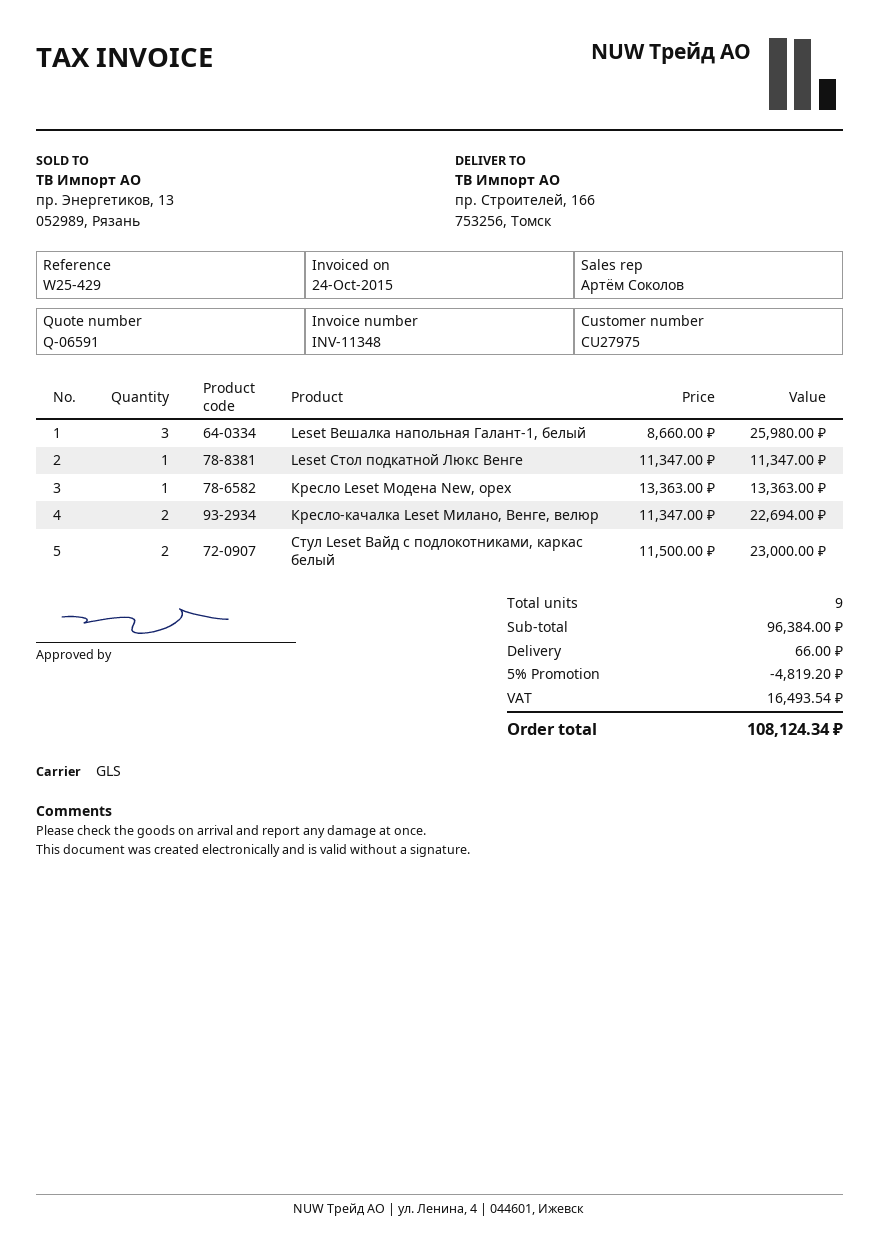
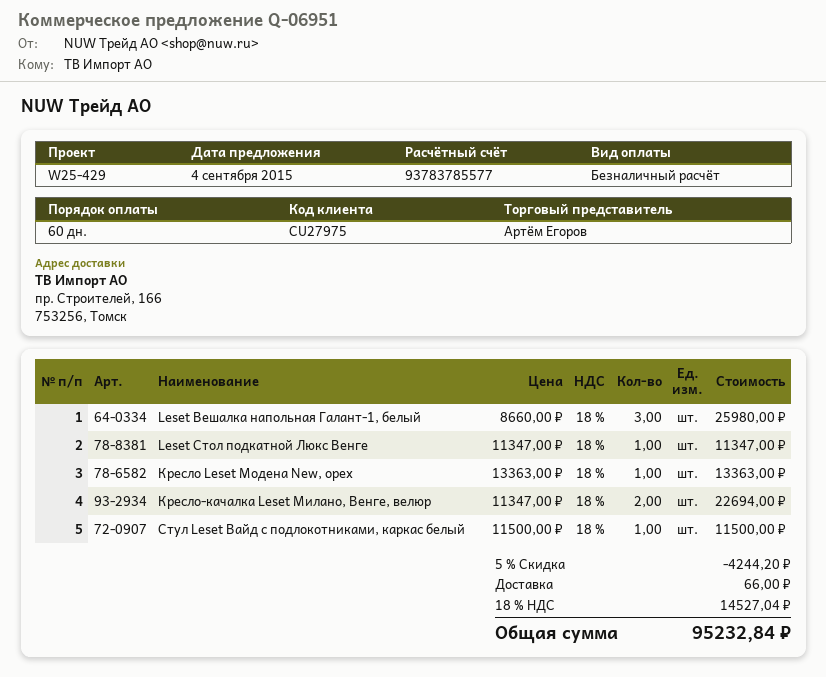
quote number: Q-06591 -> Q-06951
sales rep: Артём Соколов -> Артём Егоров
Стул Leset Вайд с подлокотниками, каркас белый: 2 x 11500.00 = 23000.00 -> 1 x 11500.00 = 11500.00
discount: 5% = 4819.20 -> 5% = 4244.20
tax: 16493.54 -> 14527.04
total: 108124.34 -> 95232.84

